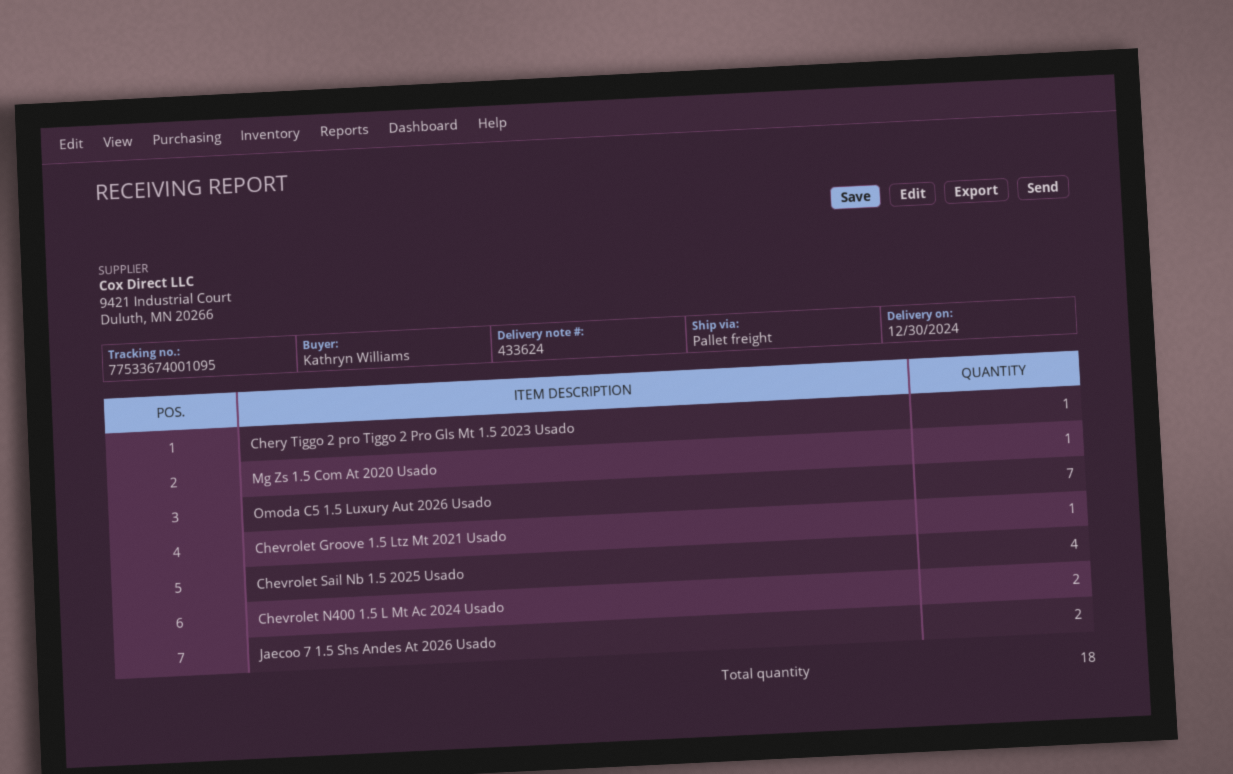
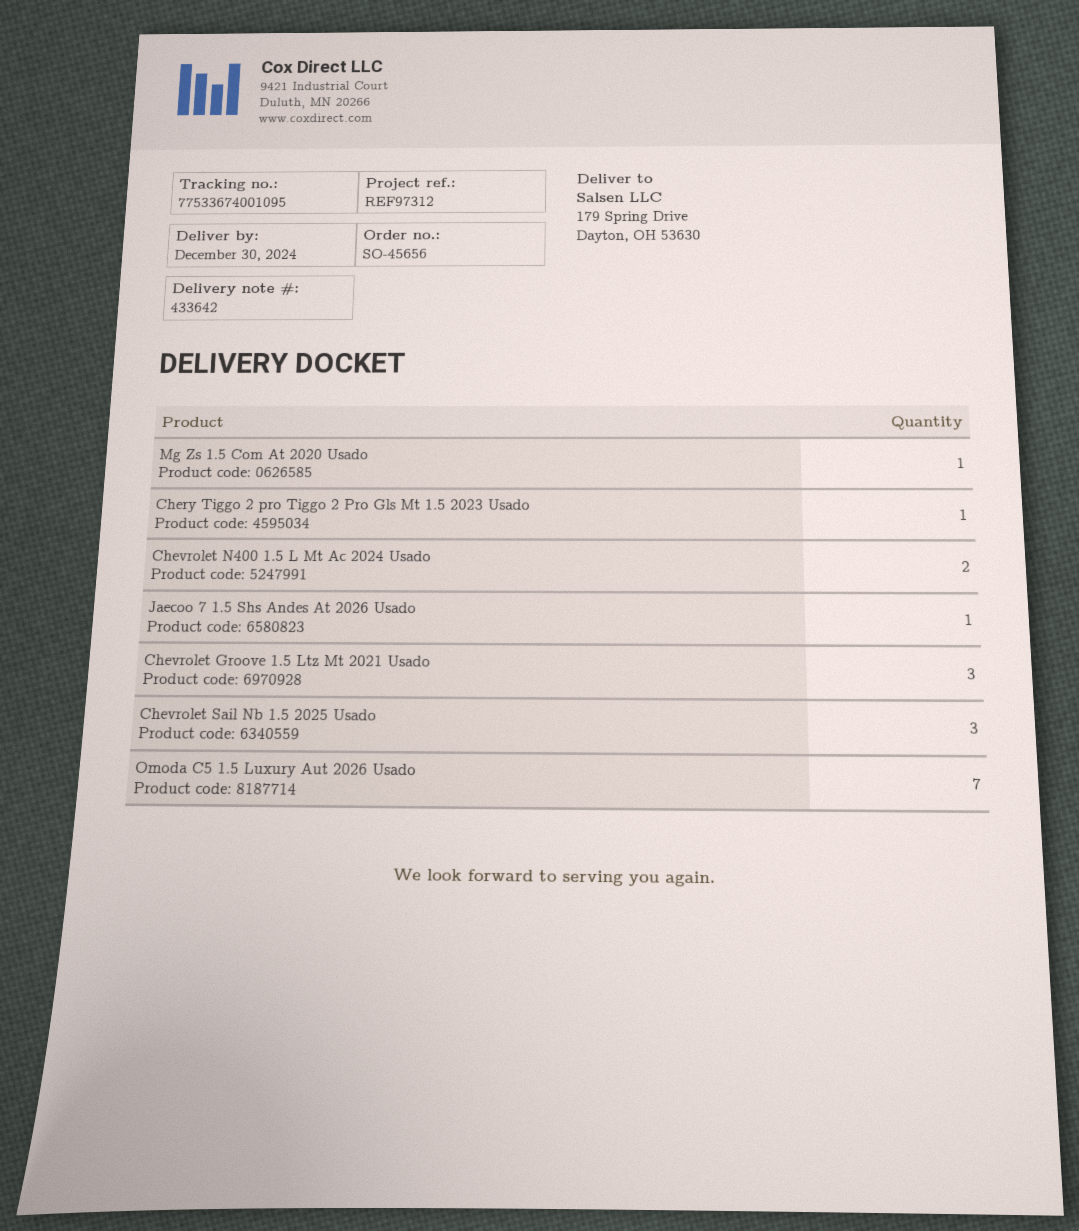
delivery note number: 433624 -> 433642
Chevrolet Groove 1.5 Ltz Mt 2021 Usado: 1 -> 3
Chevrolet Sail Nb 1.5 2025 Usado: 4 -> 3
Jaecoo 7 1.5 Shs Andes At 2026 Usado: 2 -> 1

